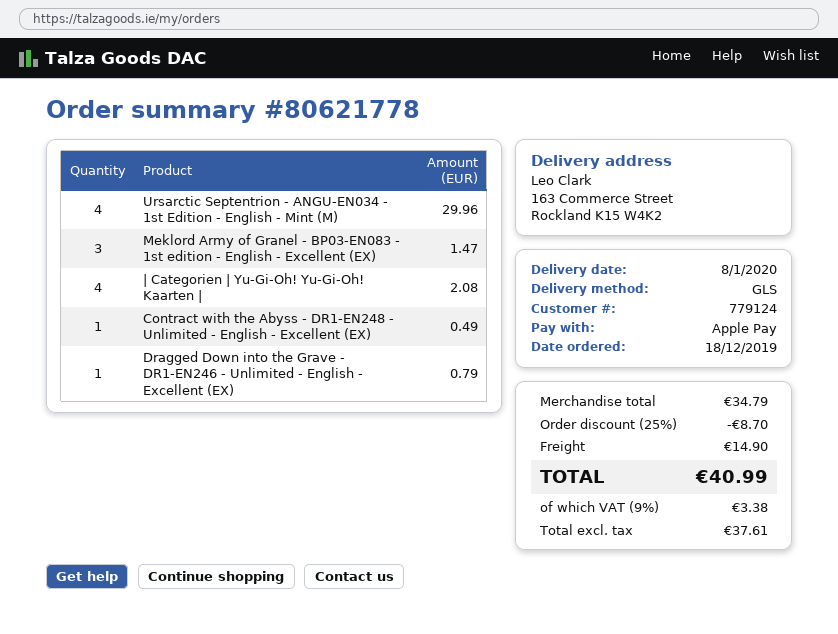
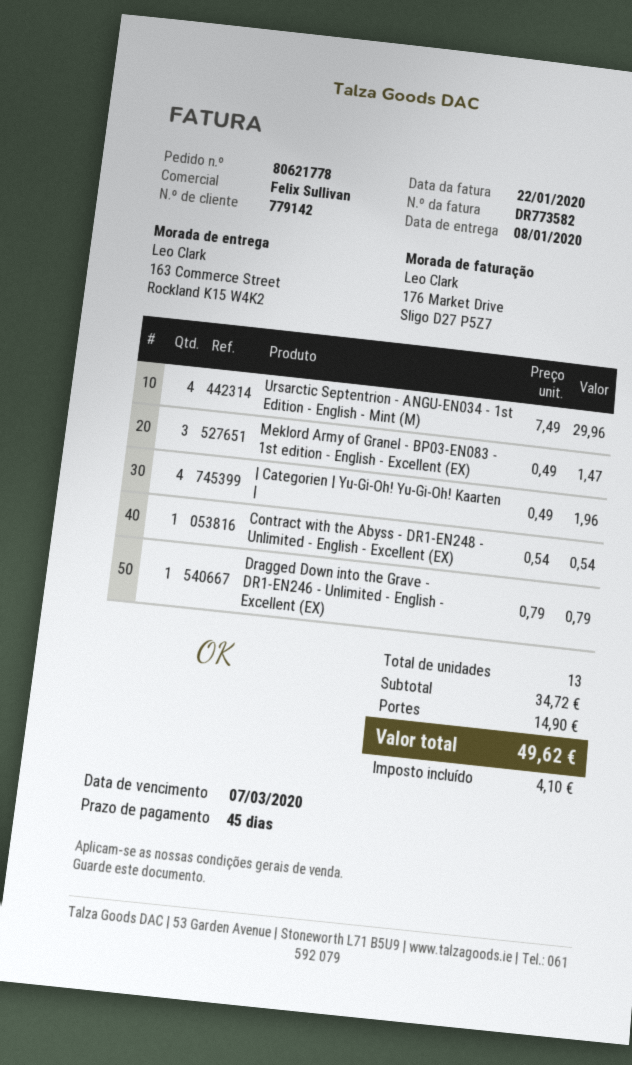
customer number: 779124 -> 779142
| Categorien | Yu-Gi-Oh! Yu-Gi-Oh! Kaarten |: 4 for 2.08 -> 4 for 1.96
Contract with the Abyss - DR1-EN248 - Unlimited - English - Excellent (EX): 1 for 0.49 -> 1 for 0.54
subtotal: 34.79 -> 34.72
discount: 25% = 8.70 -> none
tax: 3.38 -> 4.10
total: 40.99 -> 49.62

